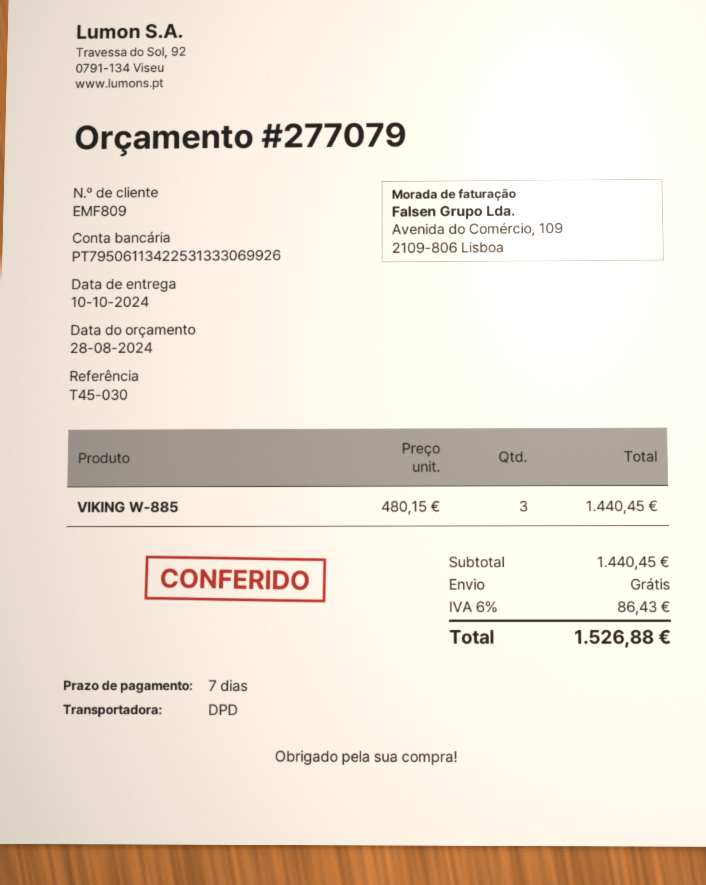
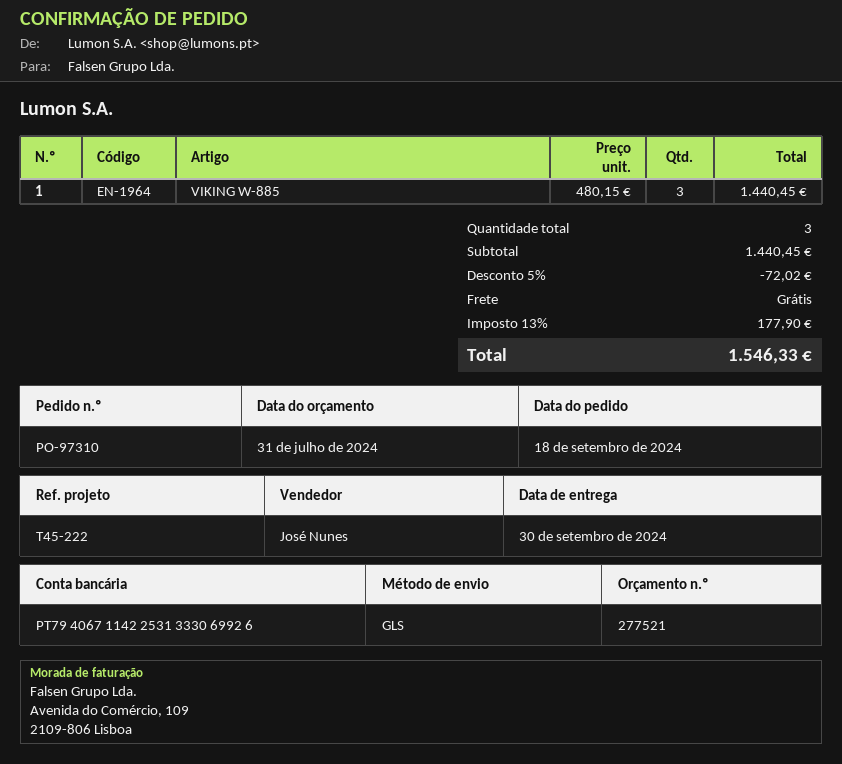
quote number: 277079 -> 277521
quote date: 2024-08-28 -> 2024-07-31
delivery date: 2024-10-10 -> 2024-09-30
reference: T45-030 -> T45-222
bank account: PT79506113422531333069926 -> PT79406711422531333069926
shipping method: DPD -> GLS
discount: none -> 5% = 72.02
tax: 6% = 86.43 -> 13% = 177.90
total: 1526.88 -> 1546.33

